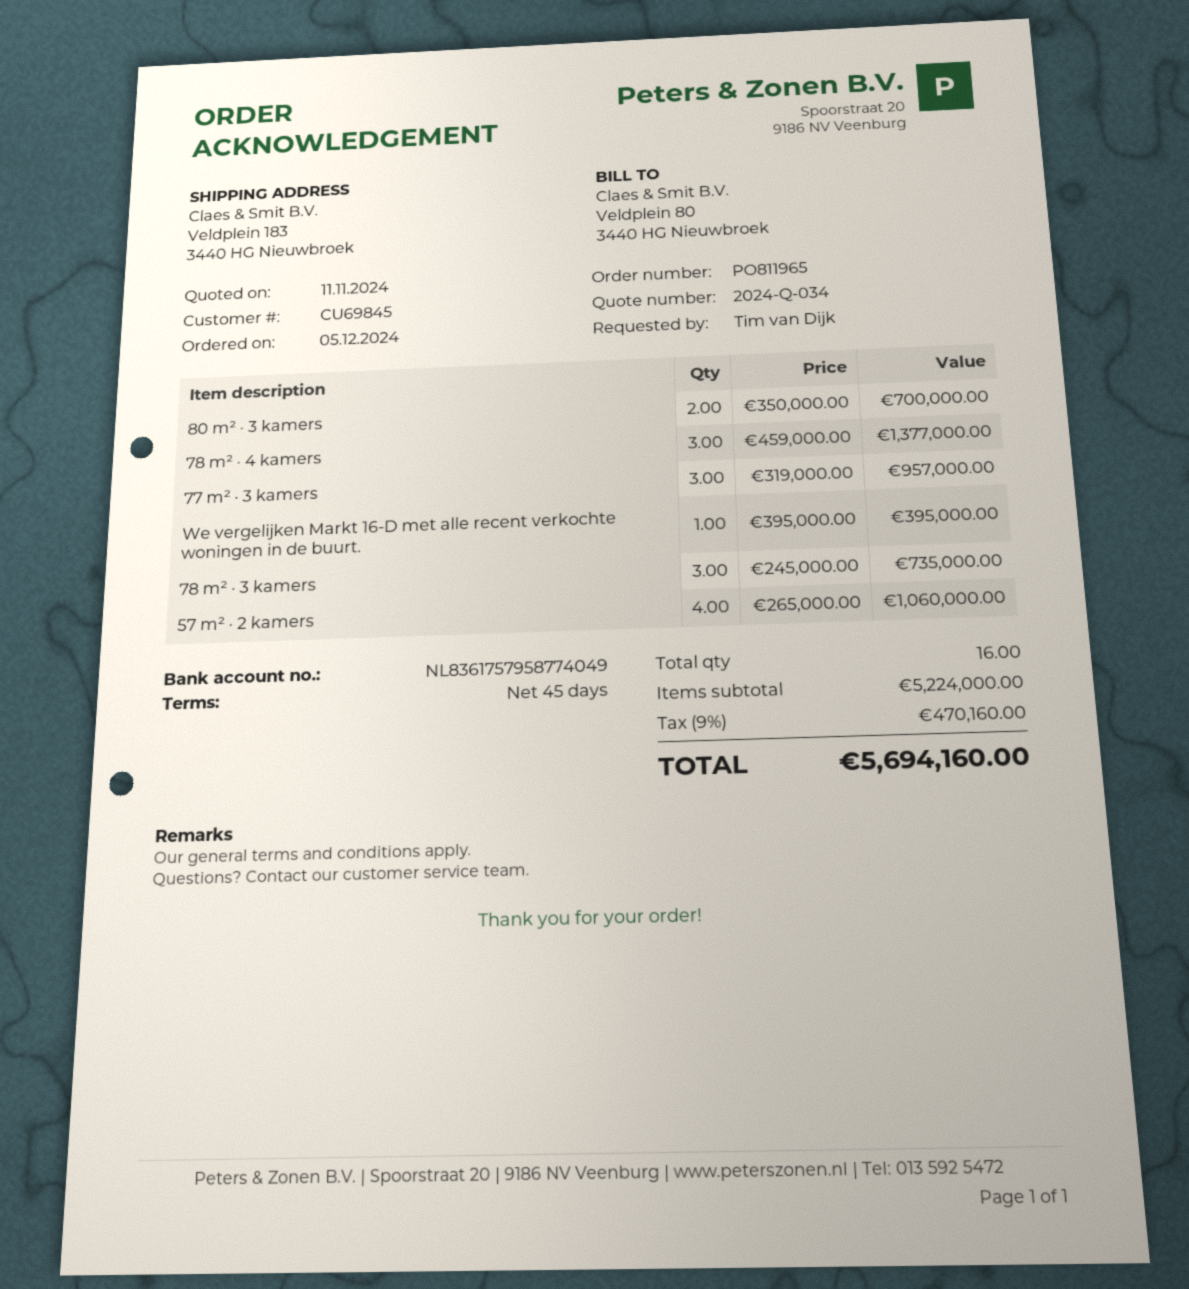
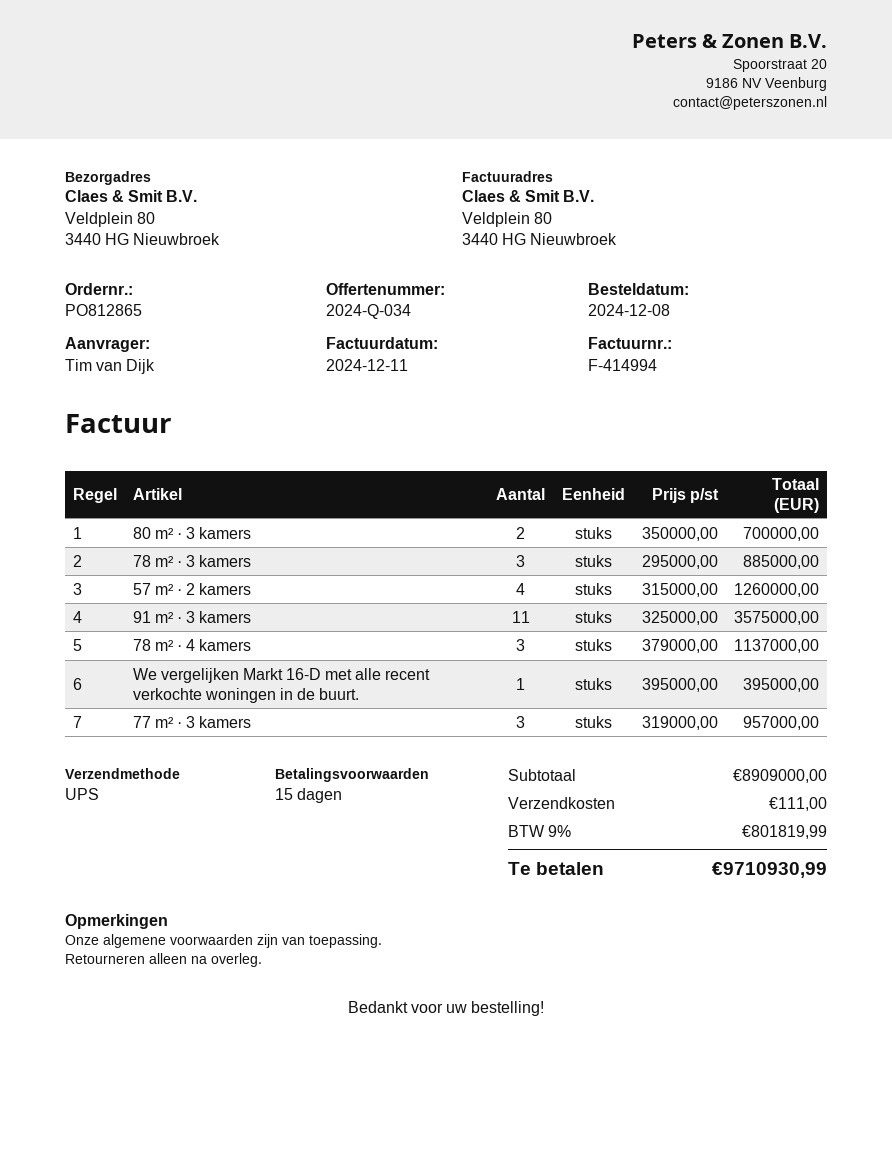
order number: PO811965 -> PO812865
order date: 2024-12-05 -> 2024-12-08
payment terms: 45 days -> 15 days
ship to: Veldplein 183, 3440 HG Nieuwbroek -> Veldplein 80, 3440 HG Nieuwbroek
78 m² · 4 kamers: 3 x 459000.00 = 1377000.00 -> 3 x 379000.00 = 1137000.00
78 m² · 3 kamers: 3 x 245000.00 = 735000.00 -> 3 x 295000.00 = 885000.00
57 m² · 2 kamers: 4 x 265000.00 = 1060000.00 -> 4 x 315000.00 = 1260000.00
91 m² · 3 kamers: none -> 11 x 325000.00 = 3575000.00
subtotal: 5224000.00 -> 8909000.00
shipping: none -> 111.00
tax: 9% = 470160.00 -> 9% = 801819.99
total: 5694160.00 -> 9710930.99

